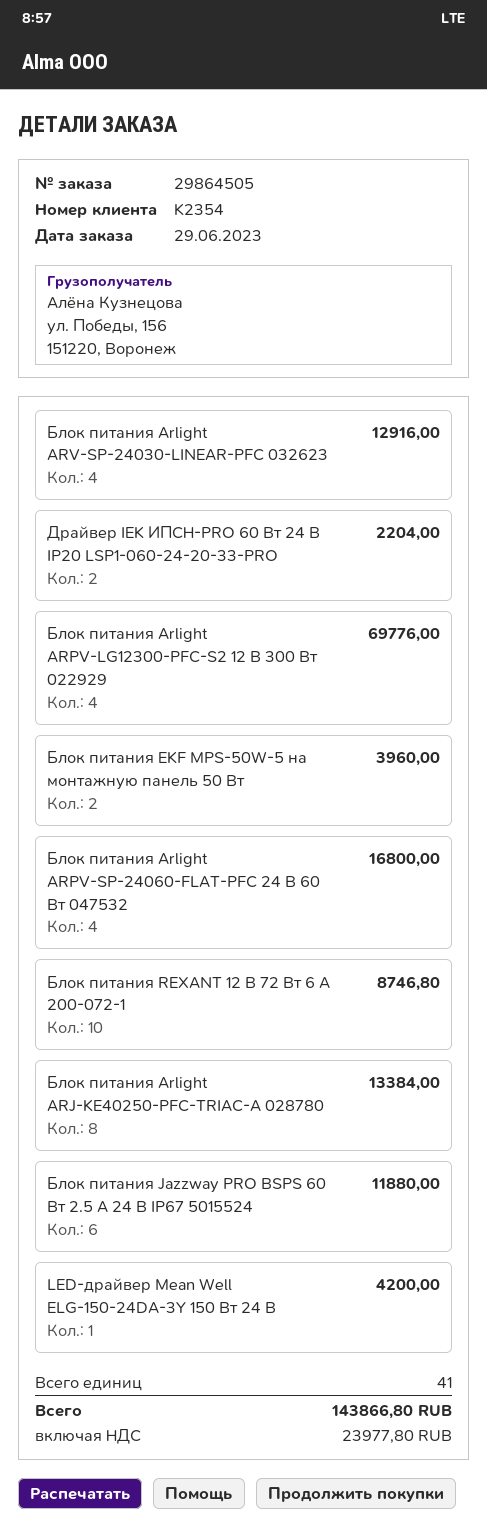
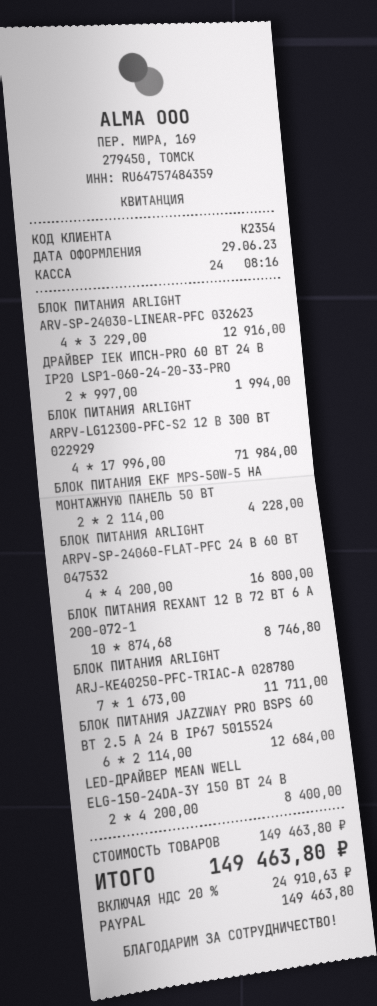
Драйвер IEK ИПСН-PRO 60 Вт 24 В IP20 LSP1-060-24-20-33-PRO: 2 for 2204.00 -> 2 for 1994.00
Блок питания Arlight ARPV-LG12300-PFC-S2 12 В 300 Вт 022929: 4 for 69776.00 -> 4 for 71984.00
Блок питания EKF MPS-50W-5 на монтажную панель 50 Вт: 2 for 3960.00 -> 2 for 4228.00
Блок питания Arlight ARJ-KE40250-PFC-TRIAC-A 028780: 8 for 13384.00 -> 7 for 11711.00
Блок питания Jazzway PRO BSPS 60 Вт 2.5 А 24 В IP67 5015524: 6 for 11880.00 -> 6 for 12684.00
LED-драйвер Mean Well ELG-150-24DA-3Y 150 Вт 24 В: 1 for 4200.00 -> 2 for 8400.00
tax: 23977.80 -> 24910.63
total: 143866.80 -> 149463.80

